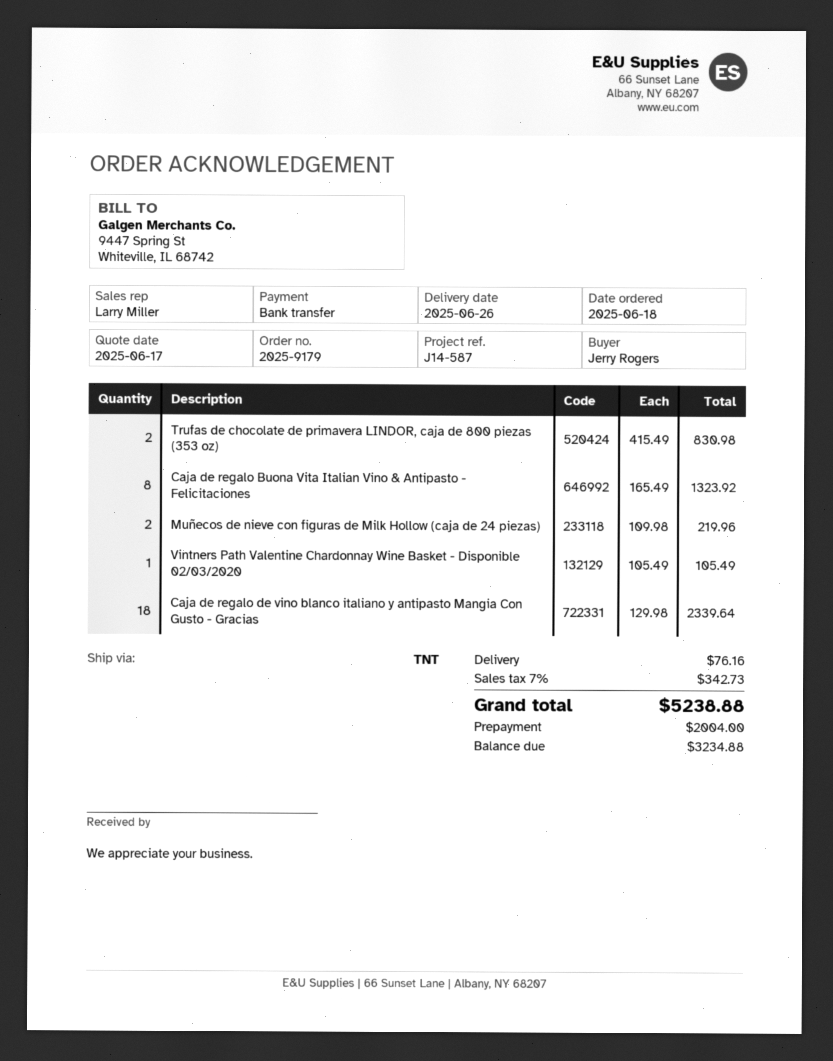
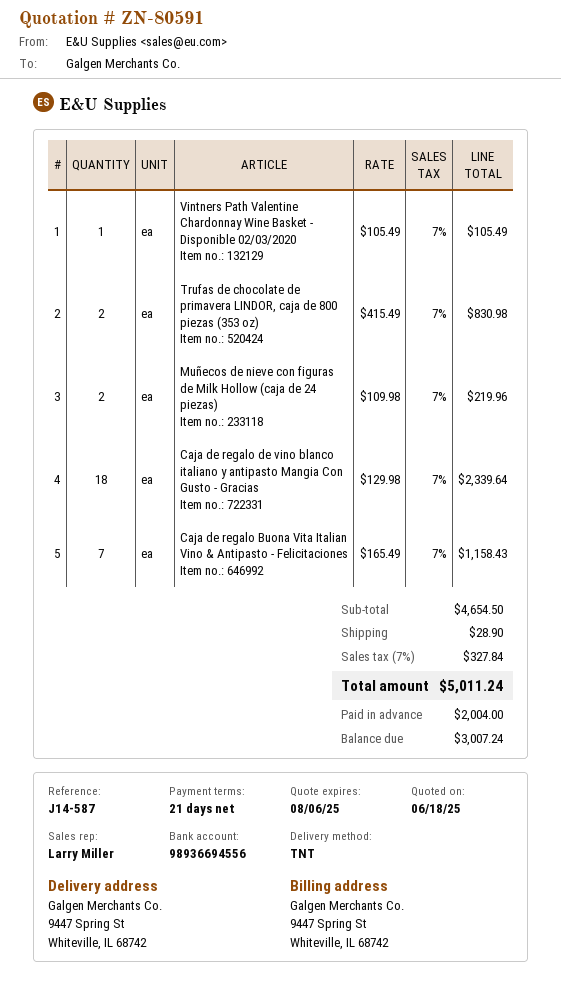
quote date: 2025-06-17 -> 2025-06-18
Caja de regalo Buona Vita Italian Vino & Antipasto - Felicitaciones: 8 x 165.49 = 1323.92 -> 7 x 165.49 = 1158.43
shipping: 76.16 -> 28.90
tax: 7% = 342.73 -> 7% = 327.84
total: 5238.88 -> 5011.24
balance: 3234.88 -> 3007.24

